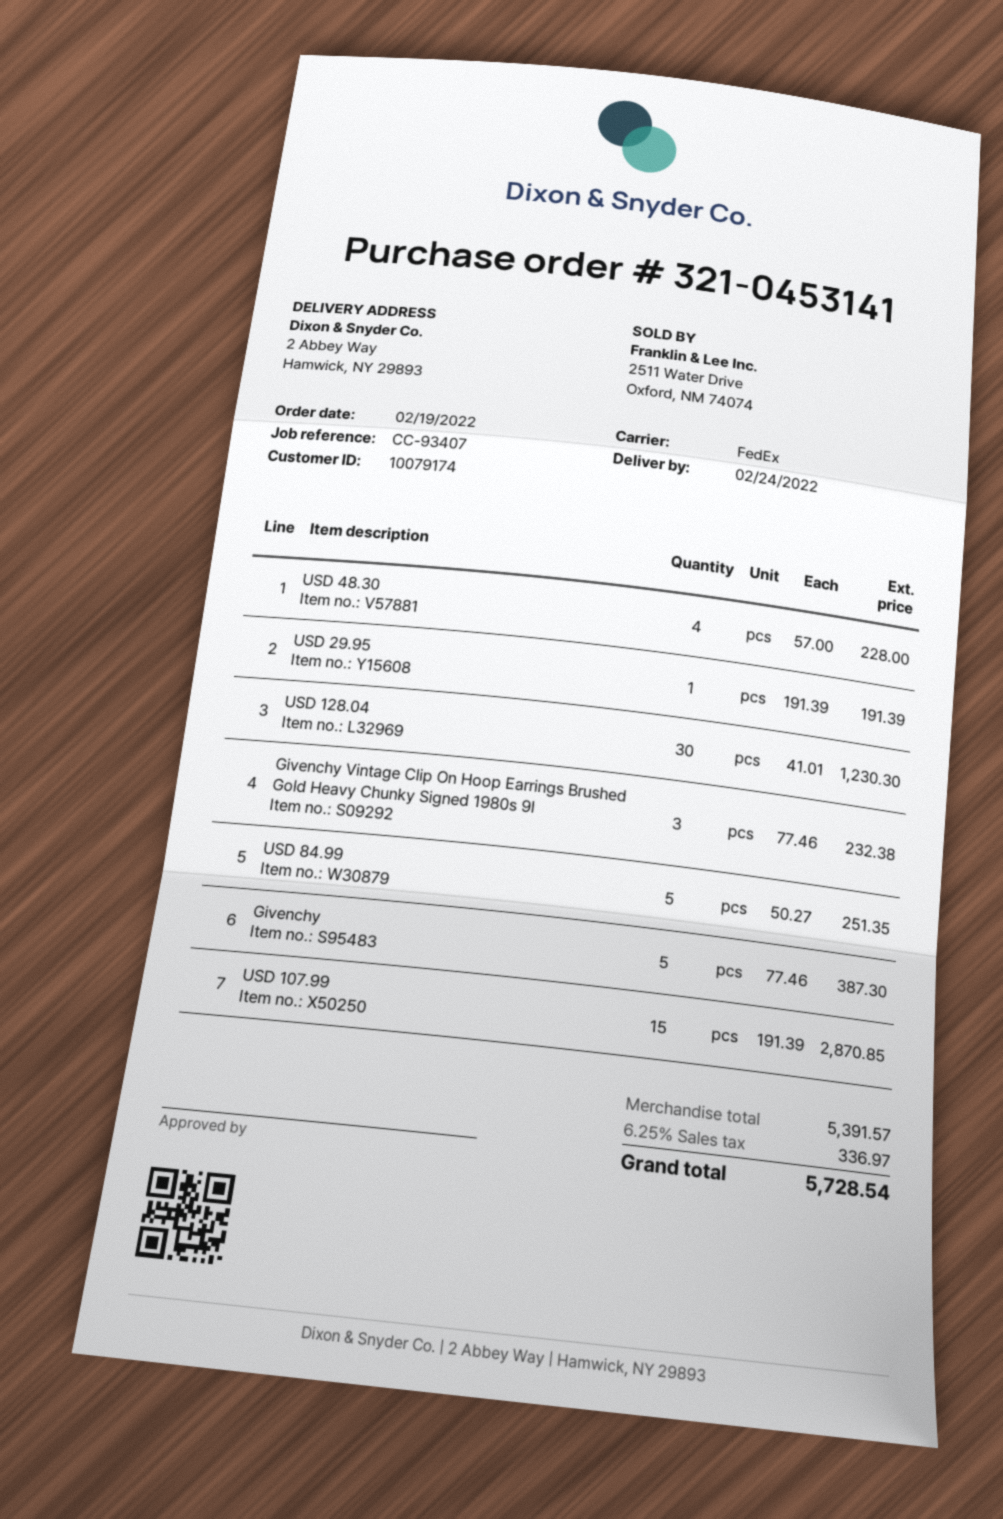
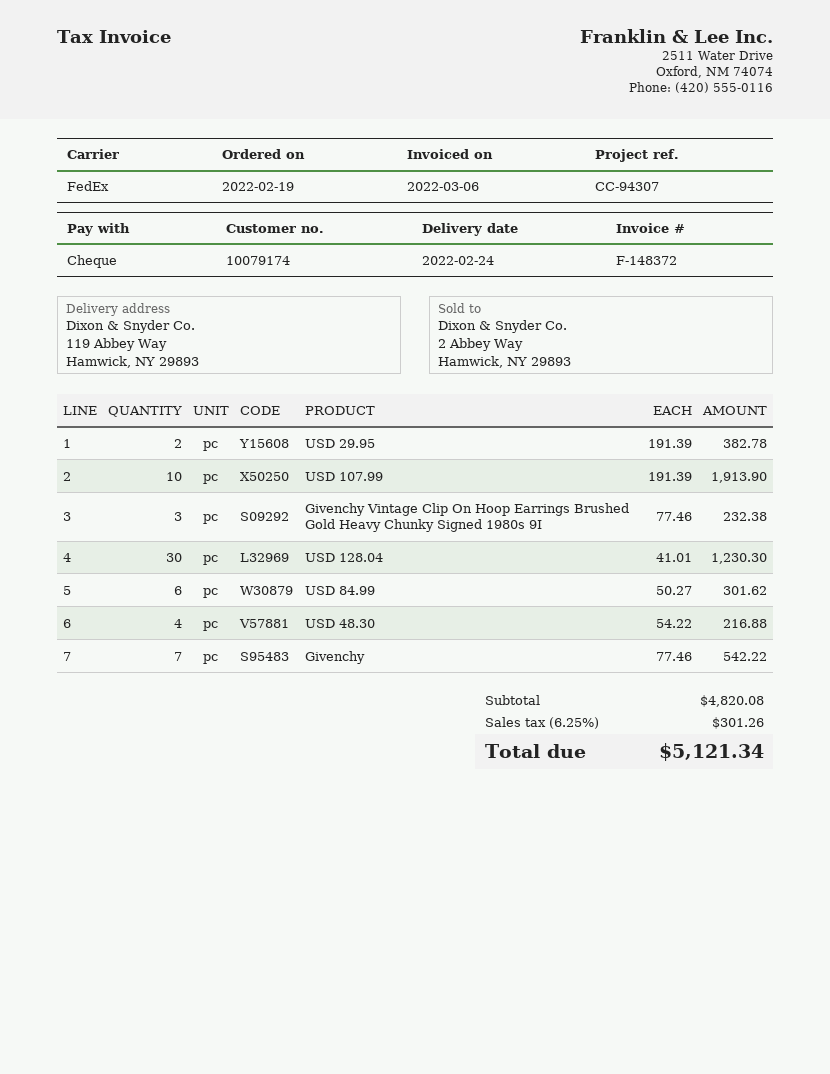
reference: CC-93407 -> CC-94307
ship to: 2 Abbey Way, Hamwick, NY 29893 -> 119 Abbey Way, Hamwick, NY 29893
USD 48.30: 4 x 57.00 = 228.00 -> 4 x 54.22 = 216.88
USD 29.95: 1 x 191.39 = 191.39 -> 2 x 191.39 = 382.78
USD 84.99: 5 x 50.27 = 251.35 -> 6 x 50.27 = 301.62
Givenchy: 5 x 77.46 = 387.30 -> 7 x 77.46 = 542.22
USD 107.99: 15 x 191.39 = 2870.85 -> 10 x 191.39 = 1913.90
subtotal: 5391.57 -> 4820.08
tax: 6.25% = 336.97 -> 6.25% = 301.26
total: 5728.54 -> 5121.34

